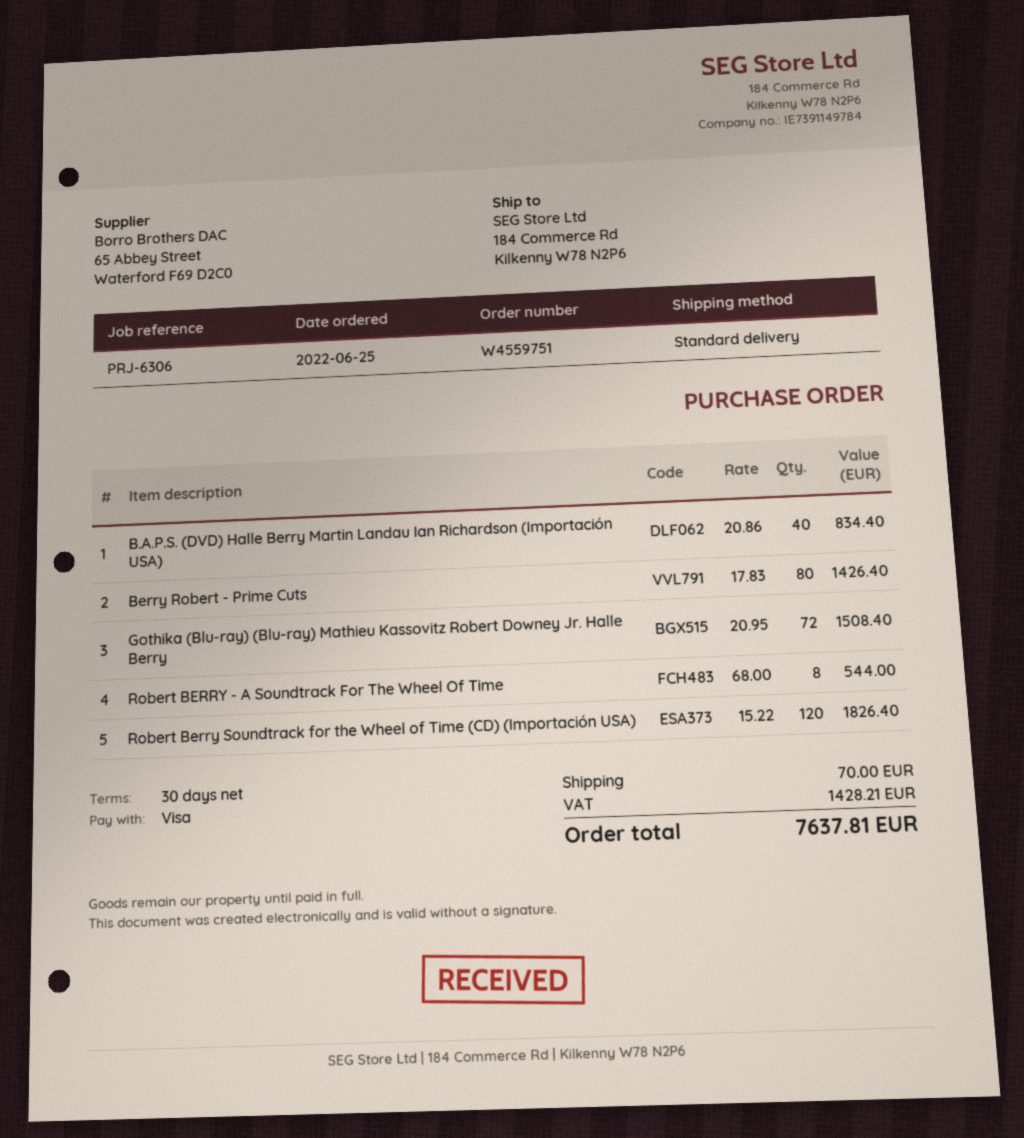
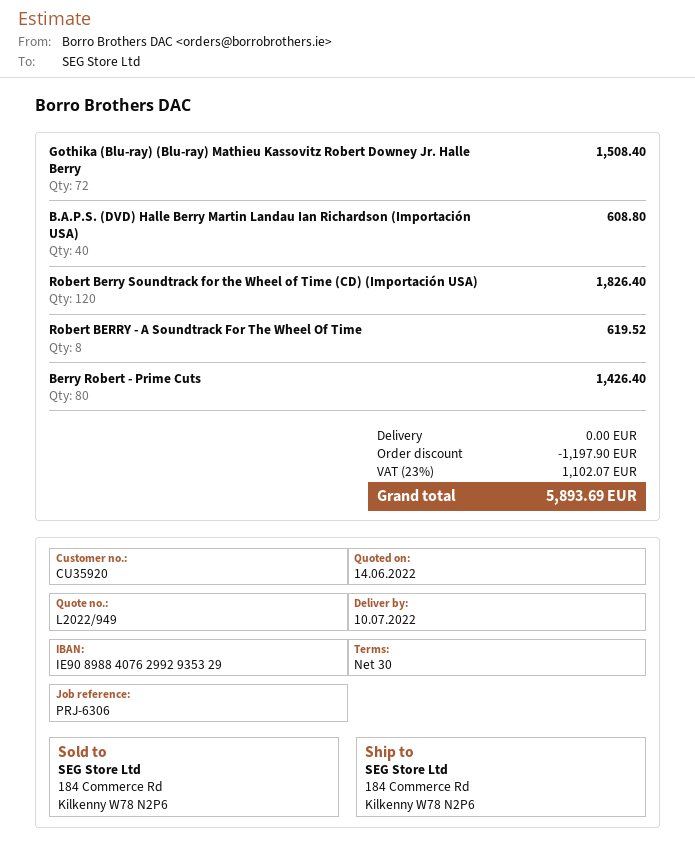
B.A.P.S. (DVD) Halle Berry Martin Landau Ian Richardson (Importación USA): 40 for 834.40 -> 40 for 608.80
Robert BERRY - A Soundtrack For The Wheel Of Time: 8 for 544.00 -> 8 for 619.52
discount: none -> 1197.90
shipping: 70.00 -> 0.00
tax: 1428.21 -> 1102.07
total: 7637.81 -> 5893.69

